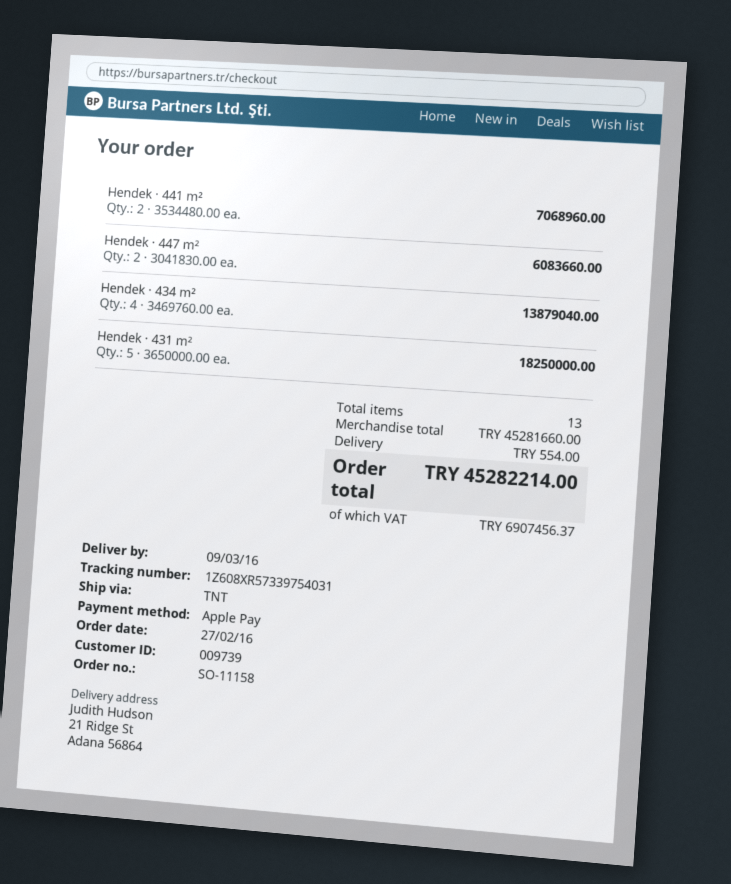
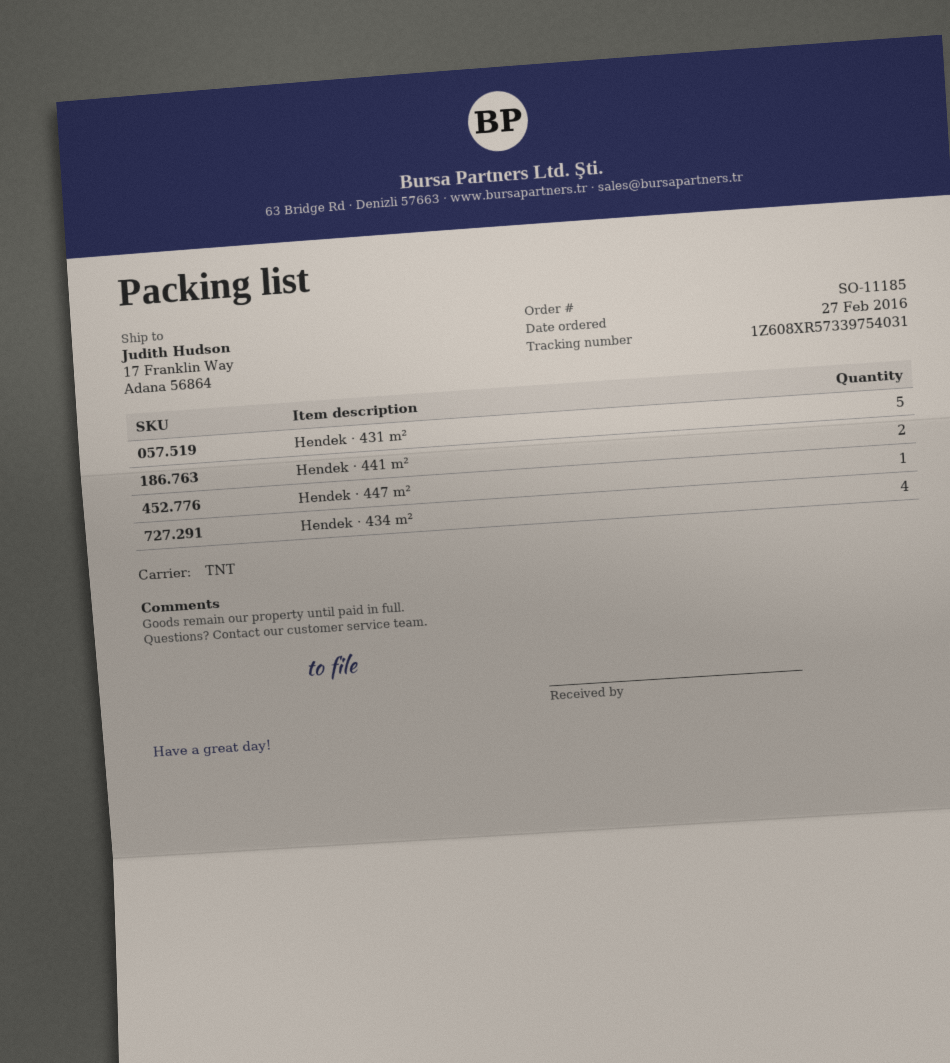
order number: SO-11158 -> SO-11185
ship to: 21 Ridge St, Adana 56864 -> 17 Franklin Way, Adana 56864
Hendek · 447 m²: 2 -> 1

